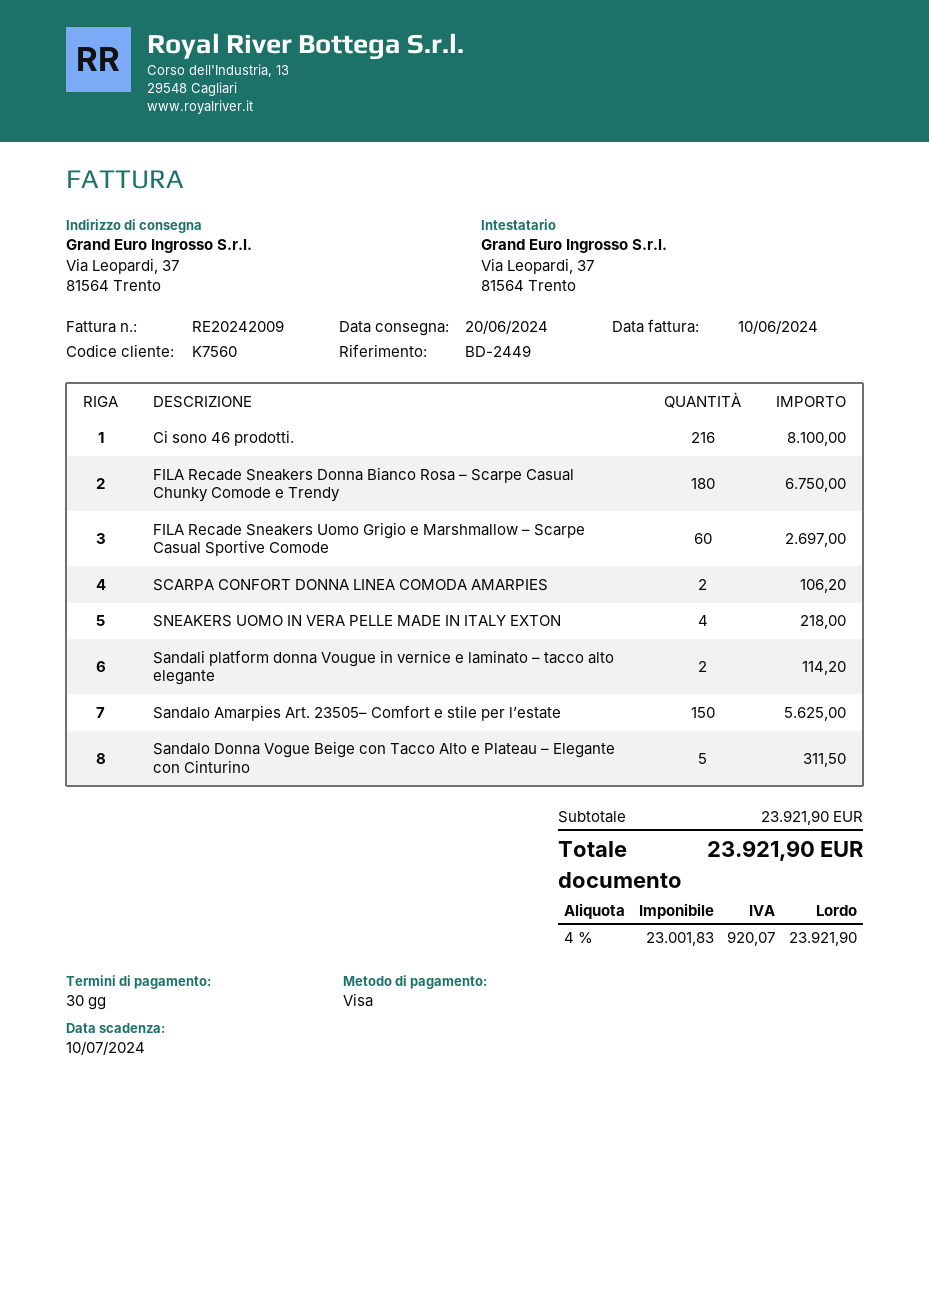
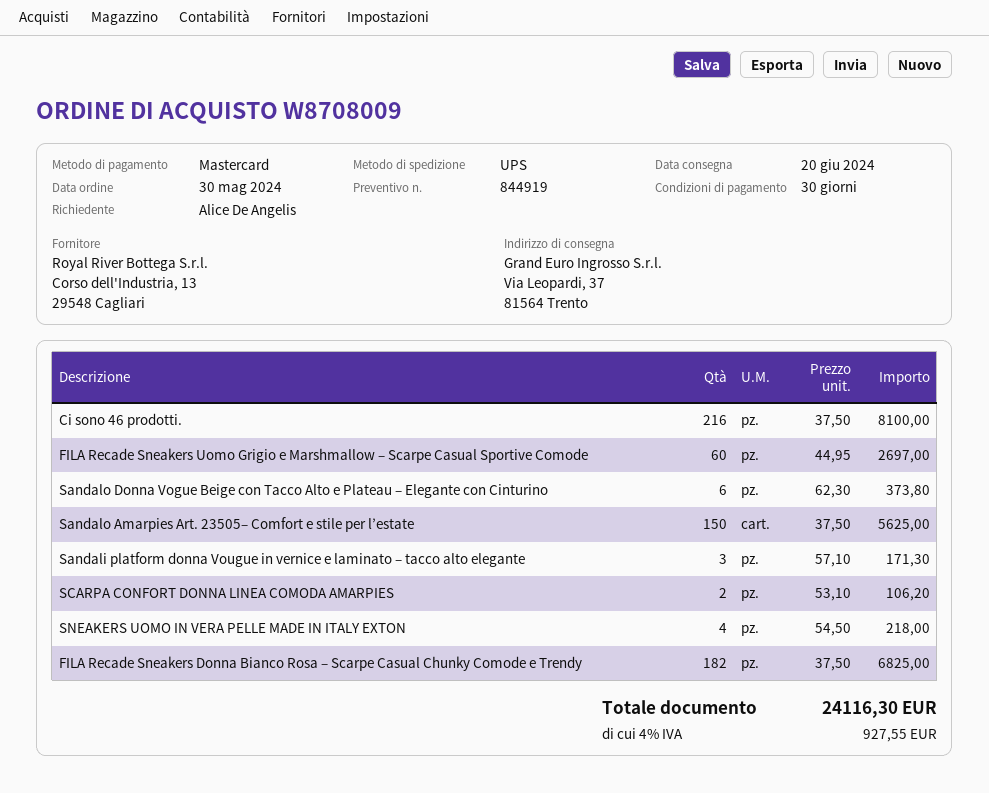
payment method: Visa -> Mastercard
FILA Recade Sneakers Donna Bianco Rosa – Scarpe Casual Chunky Comode e Trendy: 180 for 6750.00 -> 182 for 6825.00
Sandali platform donna Vougue in vernice e laminato – tacco alto elegante: 2 for 114.20 -> 3 for 171.30
Sandalo Donna Vogue Beige con Tacco Alto e Plateau – Elegante con Cinturino: 5 for 311.50 -> 6 for 373.80
tax: 4% = 920.07 -> 4% = 927.55
total: 23921.90 -> 24116.30

